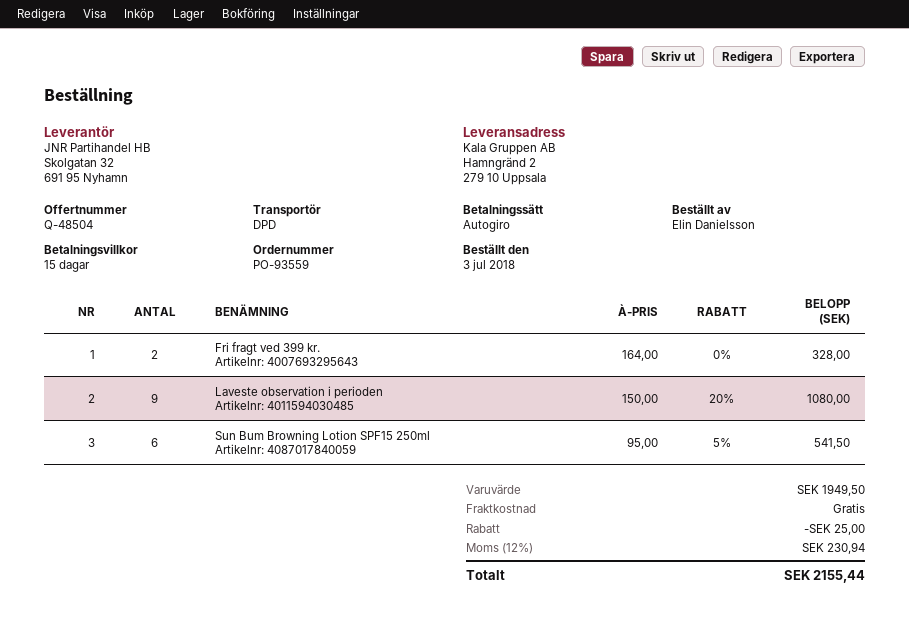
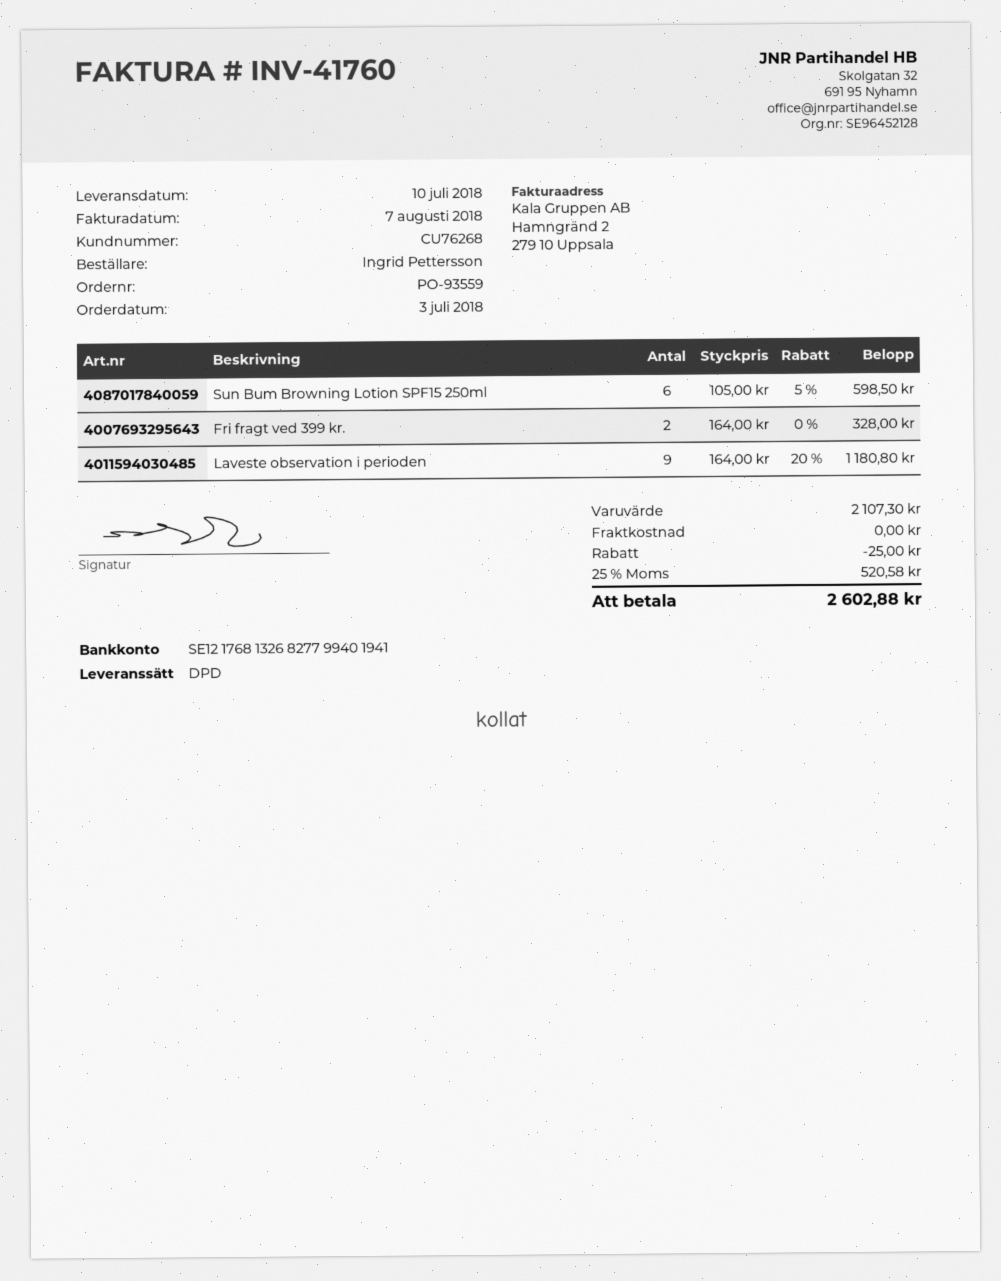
ordered by: Elin Danielsson -> Ingrid Pettersson
Laveste observation i perioden: 9 x 150.00 - 20% = 1080.00 -> 9 x 164.00 - 20% = 1180.80
Sun Bum Browning Lotion SPF15 250ml: 6 x 95.00 - 5% = 541.50 -> 6 x 105.00 - 5% = 598.50
subtotal: 1949.50 -> 2107.30
tax: 12% = 230.94 -> 25% = 520.58
total: 2155.44 -> 2602.88

